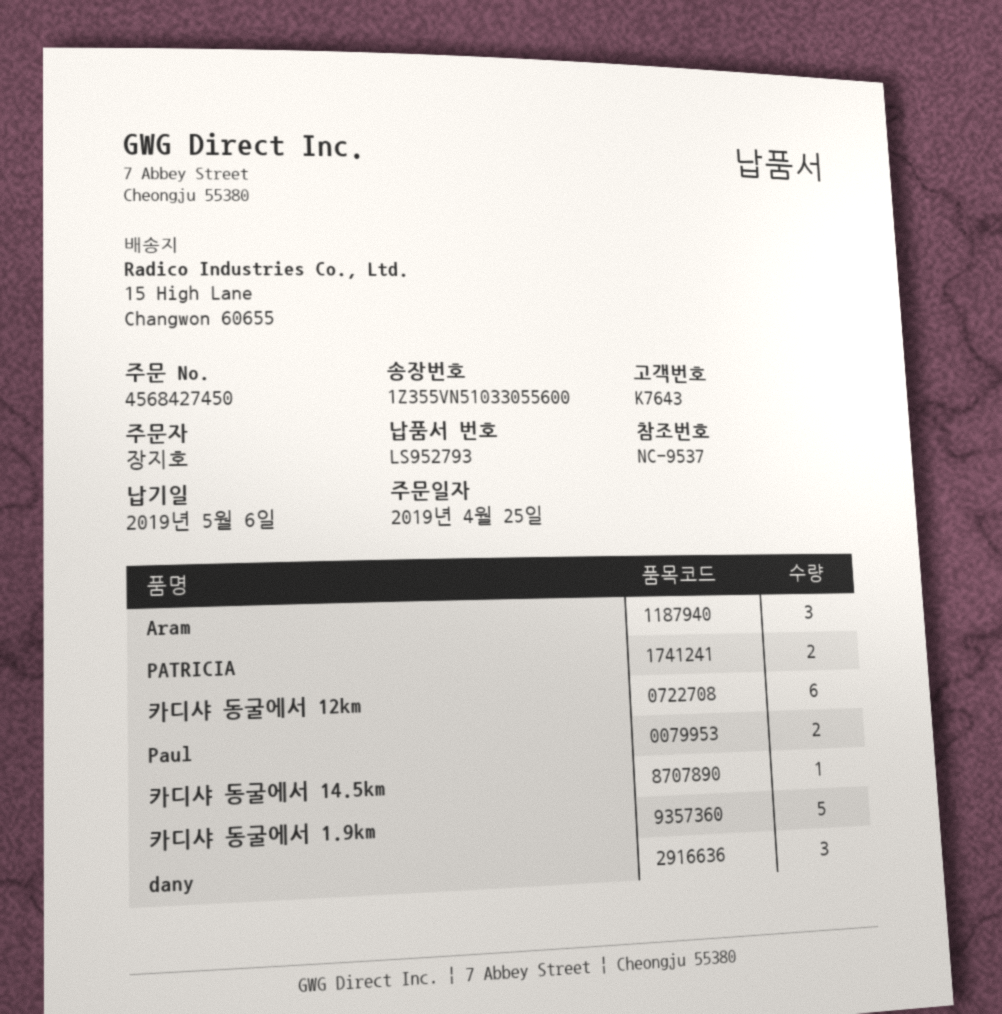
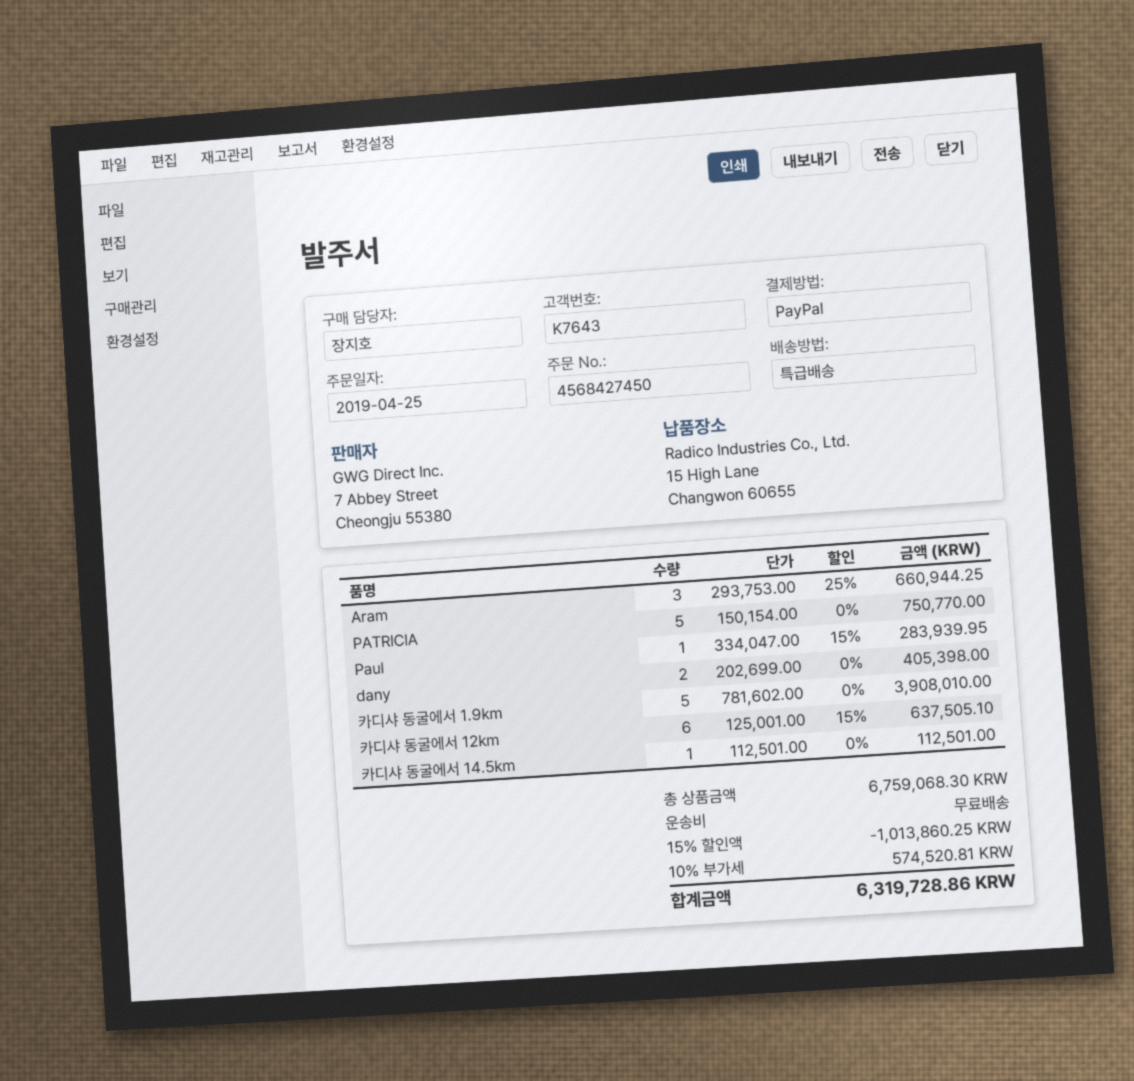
PATRICIA: 2 -> 5
Paul: 2 -> 1
dany: 3 -> 2

